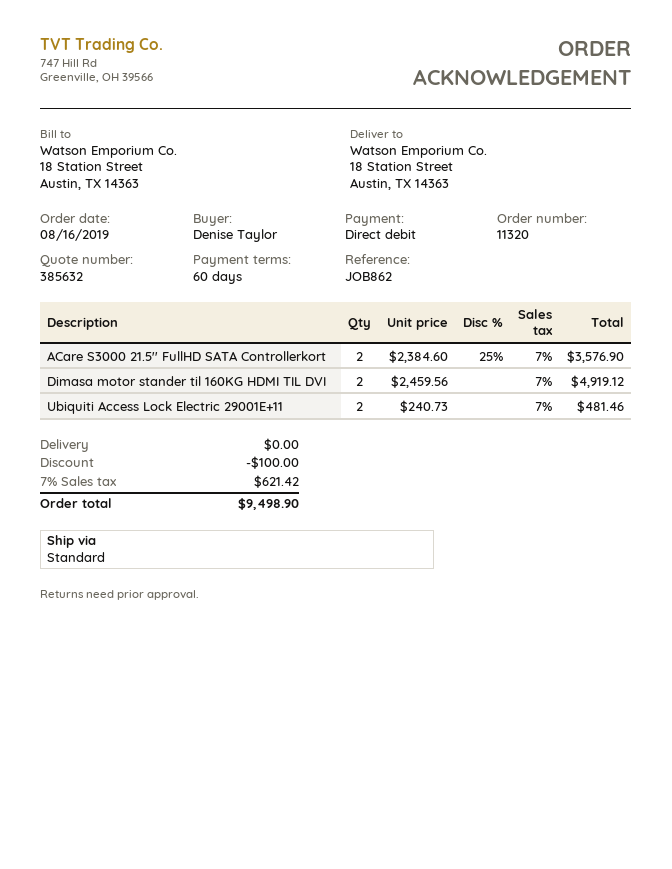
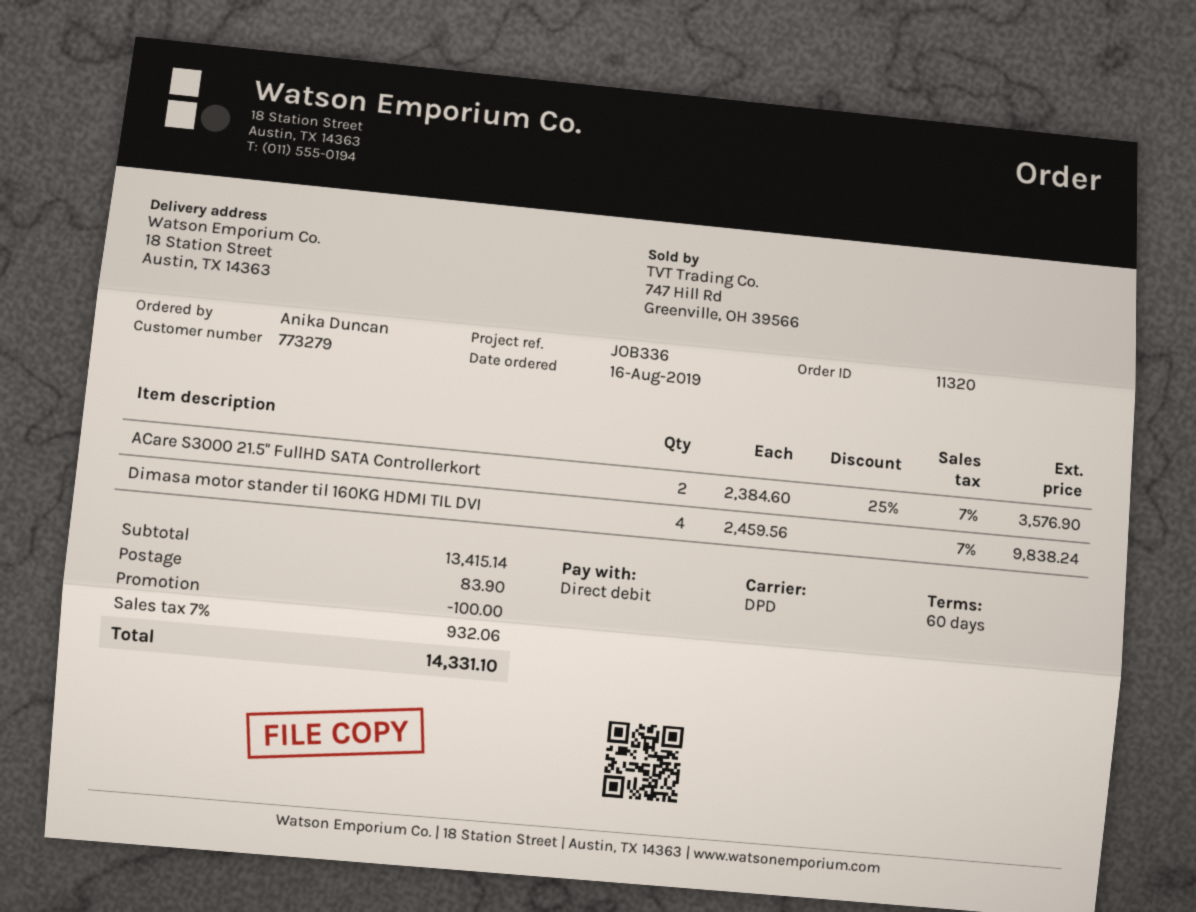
reference: JOB862 -> JOB336
ordered by: Denise Taylor -> Anika Duncan
shipping method: standard -> DPD
Dimasa motor stander til 160KG HDMI TIL DVI: 2 x 2459.56 = 4919.12 -> 4 x 2459.56 = 9838.24
Ubiquiti Access Lock Electric 29001E+11: 2 x 240.73 = 481.46 -> none
shipping: 0.00 -> 83.90
tax: 7% = 621.42 -> 7% = 932.06
total: 9498.90 -> 14331.10

